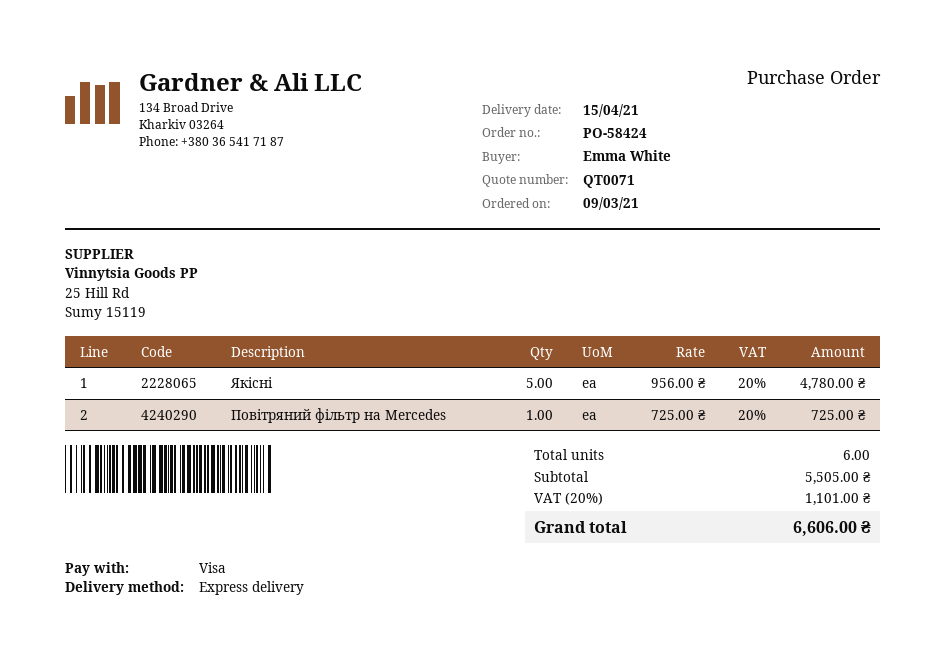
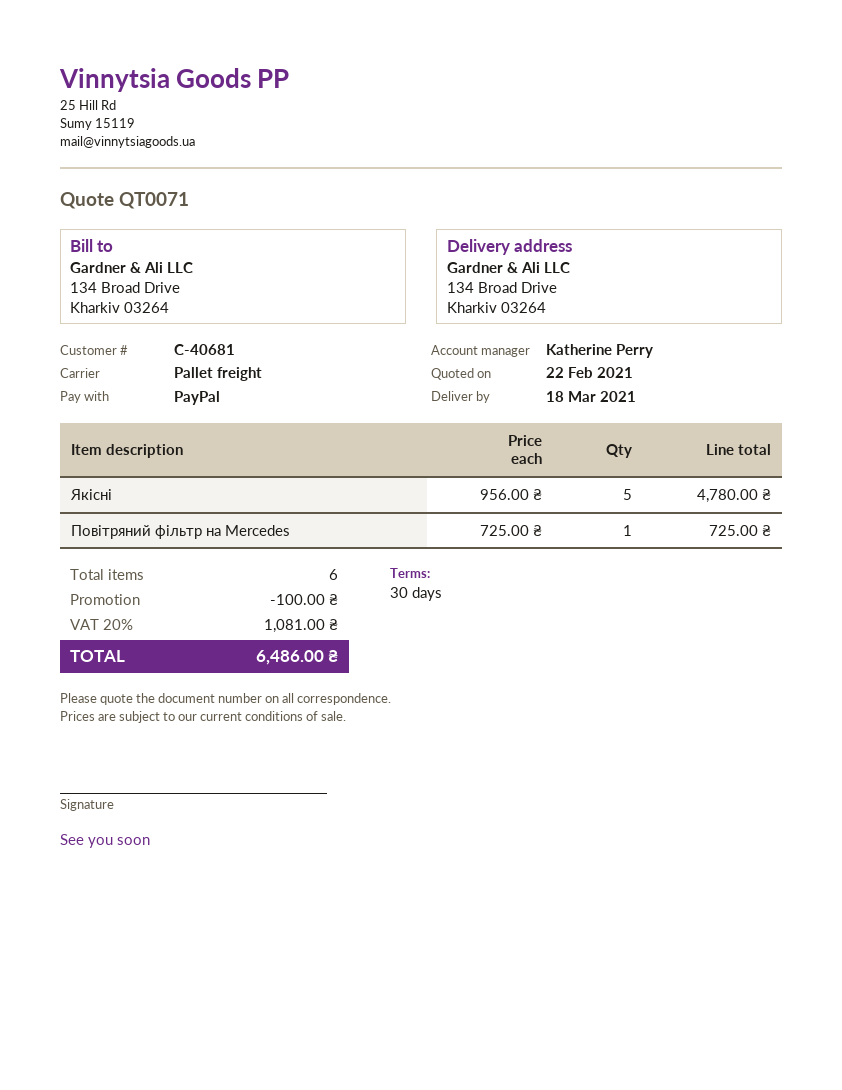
delivery date: 2021-04-15 -> 2021-03-18
payment method: Visa -> PayPal
shipping method: express -> pallet freight
discount: none -> 100.00
tax: 20% = 1101.00 -> 20% = 1081.00
total: 6606.00 -> 6486.00

